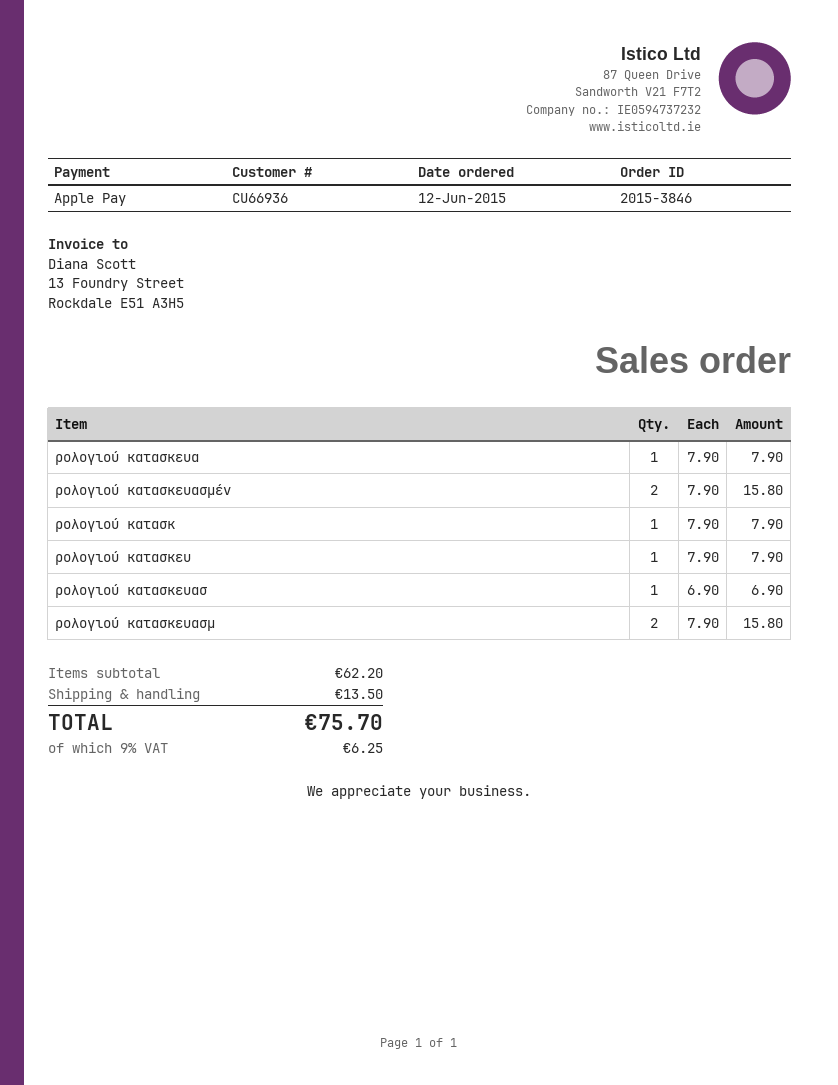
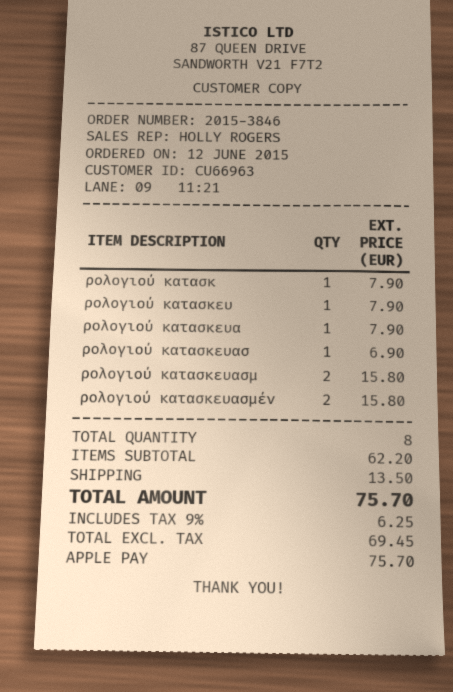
customer number: CU66936 -> CU66963

